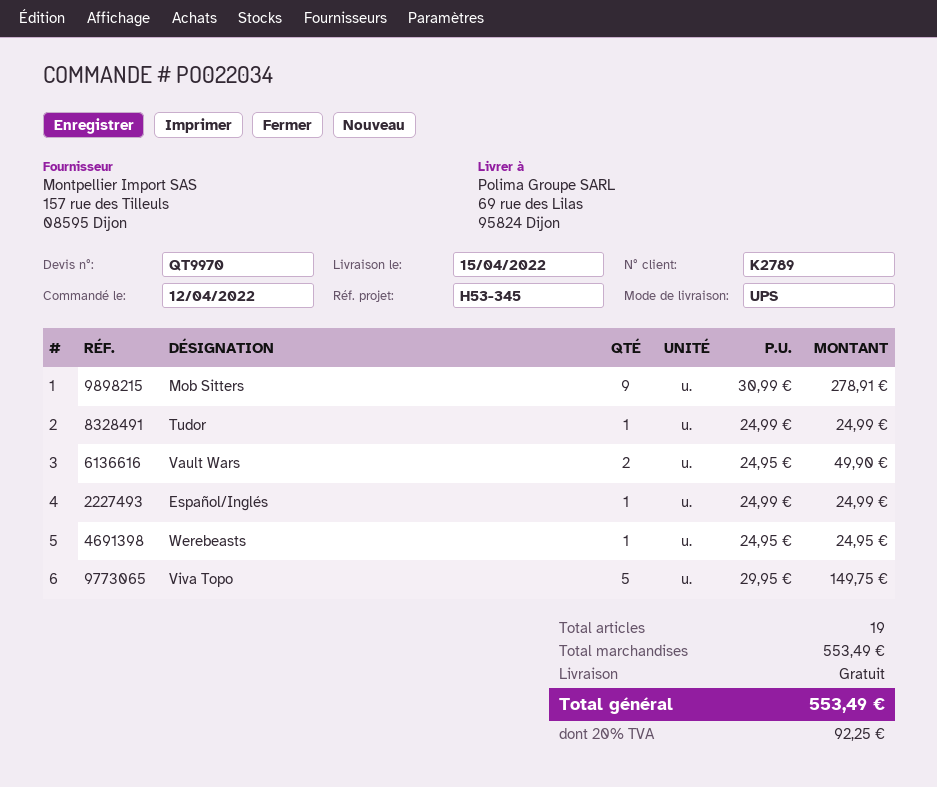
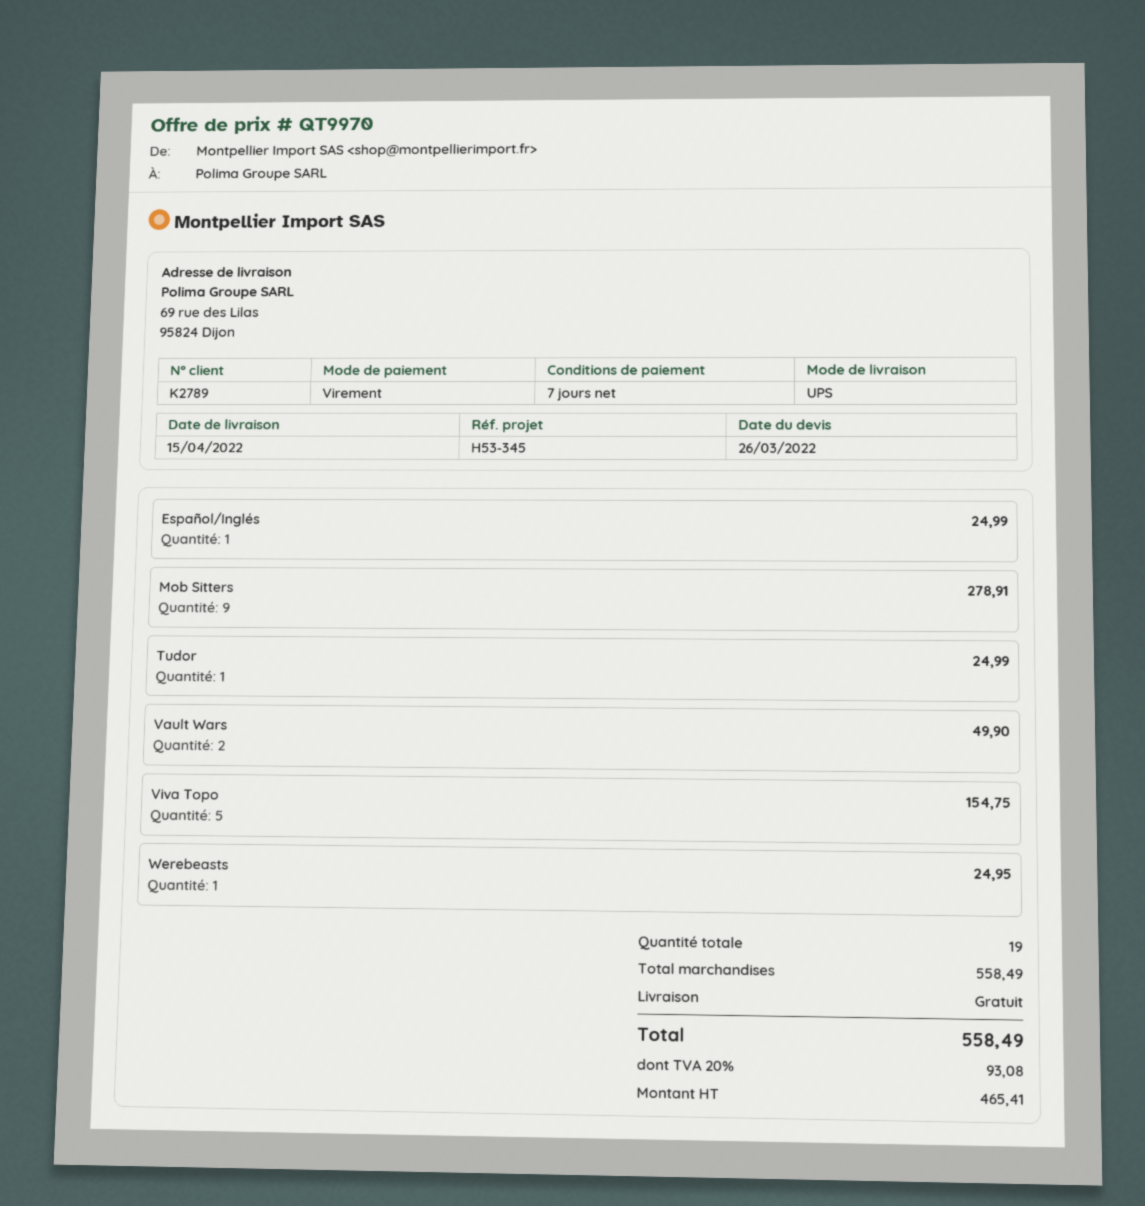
Viva Topo: 5 for 149.75 -> 5 for 154.75
subtotal: 553.49 -> 558.49
tax: 20% = 92.25 -> 20% = 93.08
total: 553.49 -> 558.49

